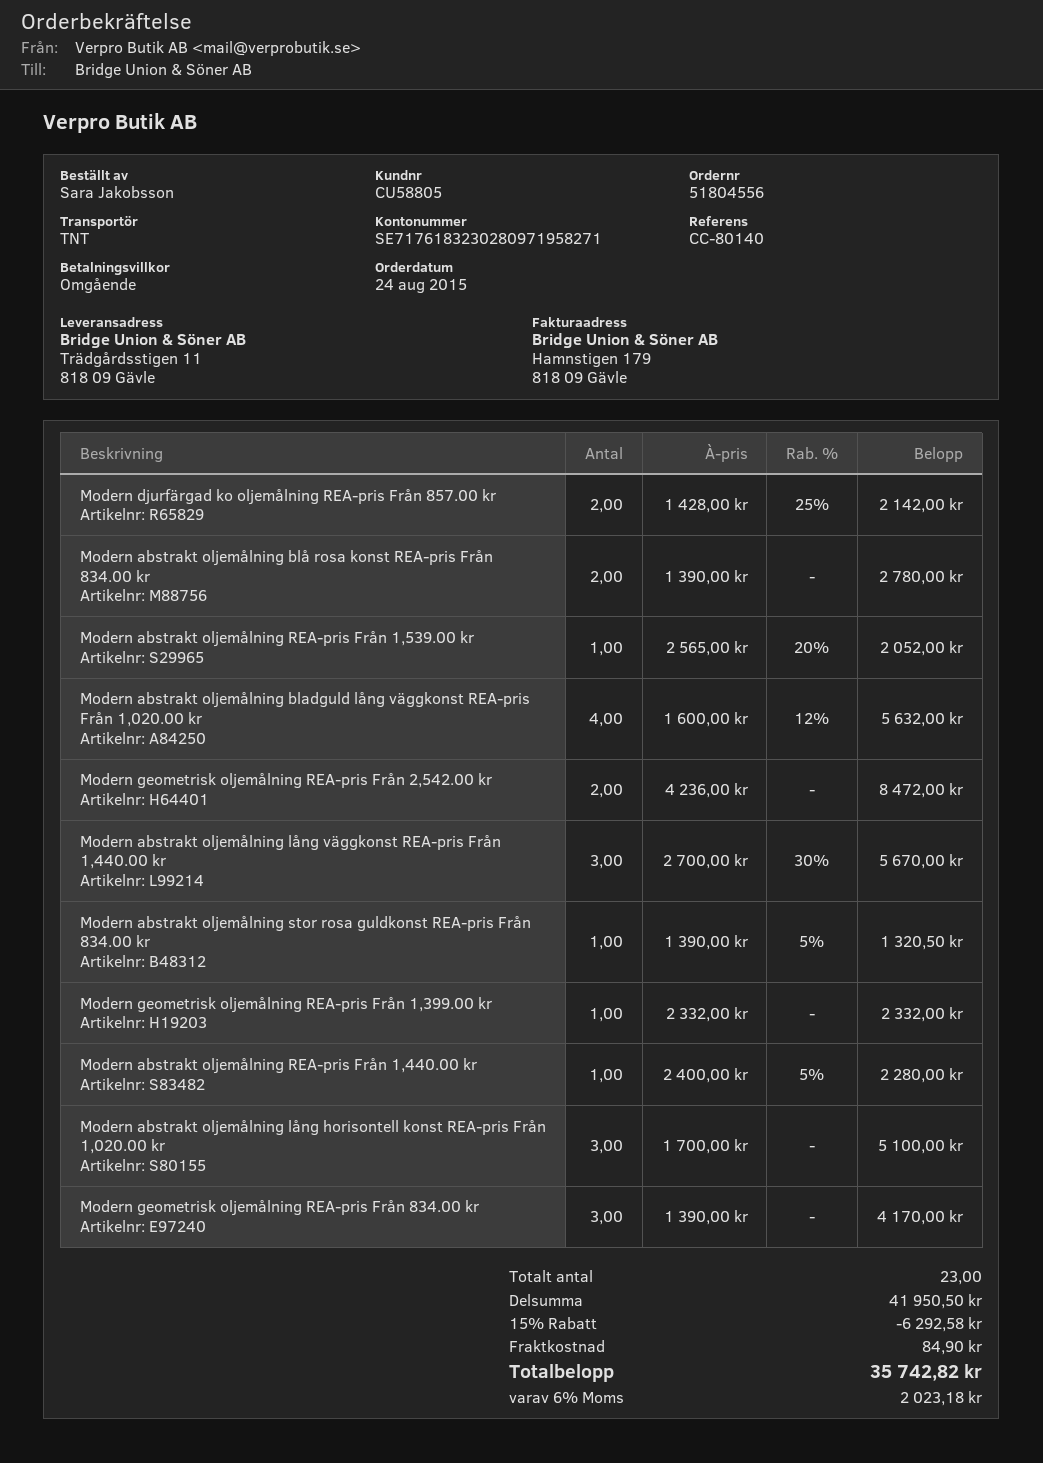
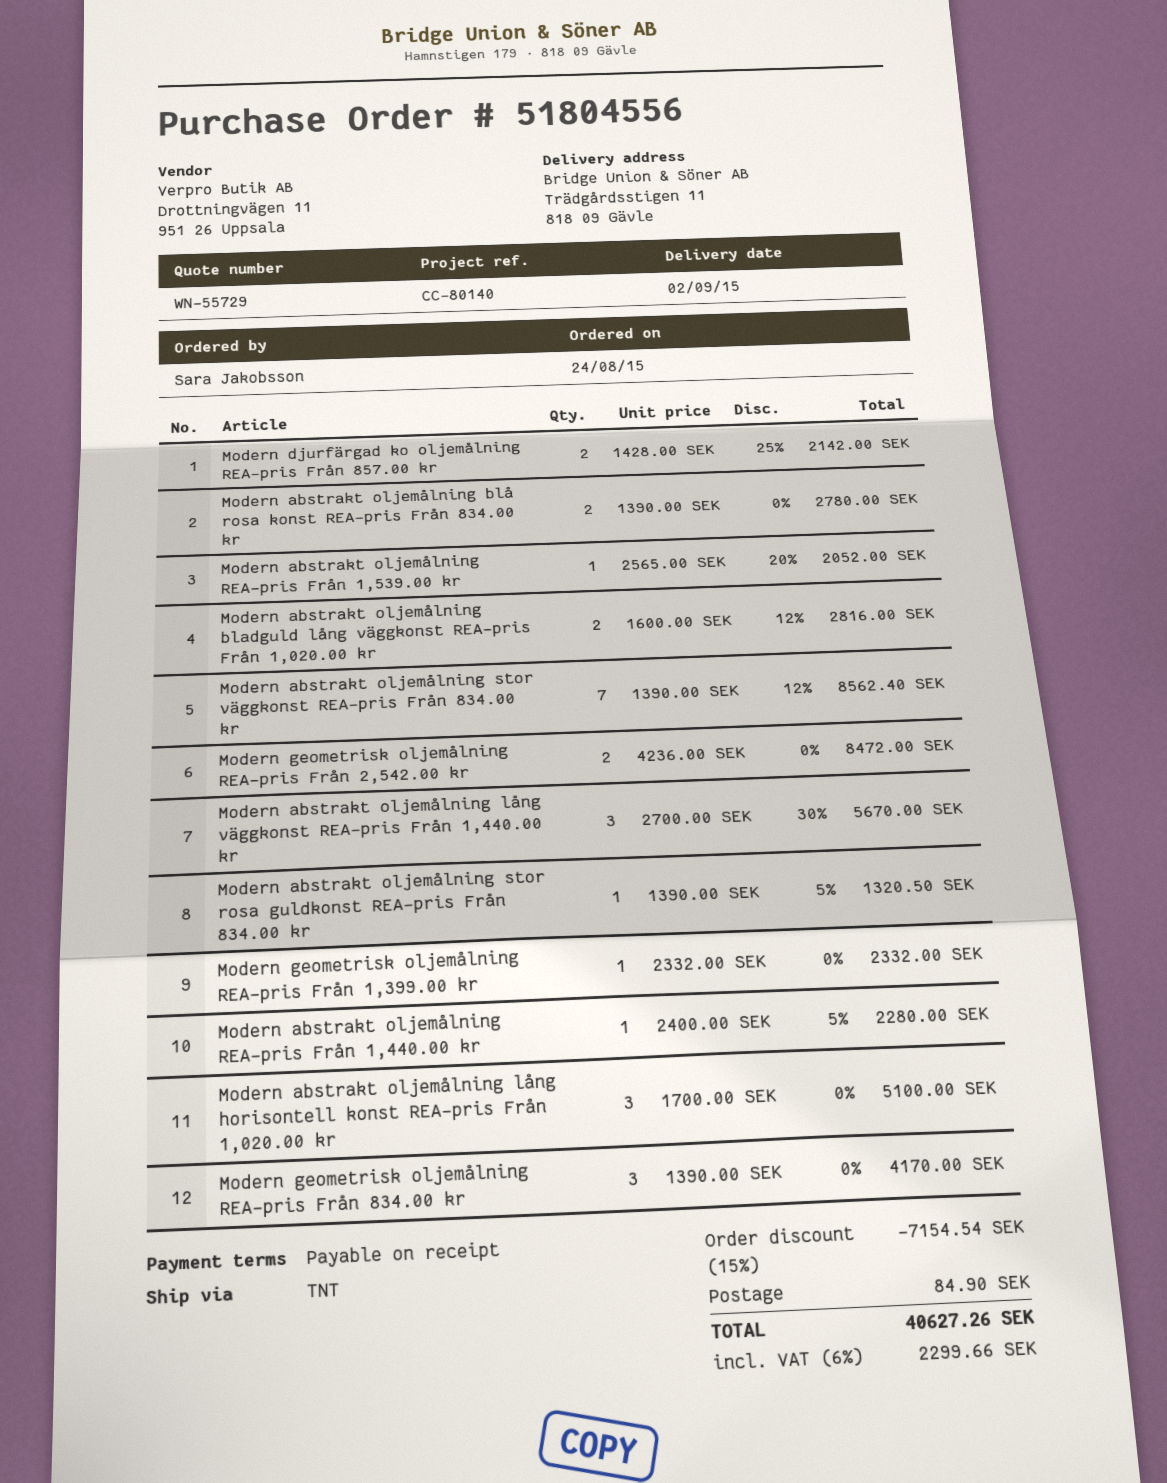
Modern abstrakt oljemålning bladguld lång väggkonst REA-pris Från 1,020.00 kr: 4 x 1600.00 - 12% = 5632.00 -> 2 x 1600.00 - 12% = 2816.00
Modern abstrakt oljemålning stor väggkonst REA-pris Från 834.00 kr: none -> 7 x 1390.00 - 12% = 8562.40
discount: 15% = 6292.58 -> 15% = 7154.54
tax: 6% = 2023.18 -> 6% = 2299.66
total: 35742.82 -> 40627.26

